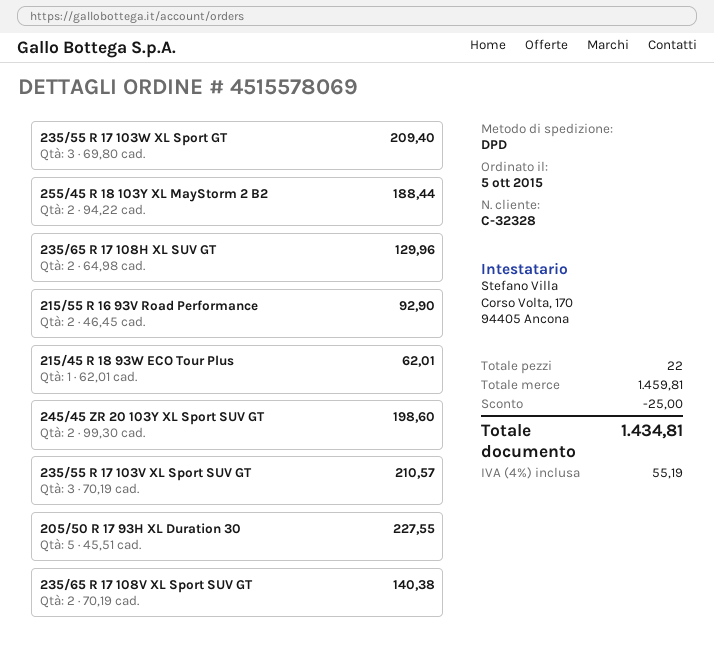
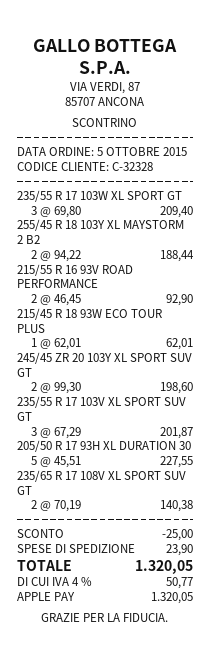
235/65 R 17 108H XL SUV GT: 2 x 64.98 = 129.96 -> none
235/55 R 17 103V XL Sport SUV GT: 3 x 70.19 = 210.57 -> 3 x 67.29 = 201.87
shipping: none -> 23.90
tax: 4% = 55.19 -> 4% = 50.77
total: 1434.81 -> 1320.05

